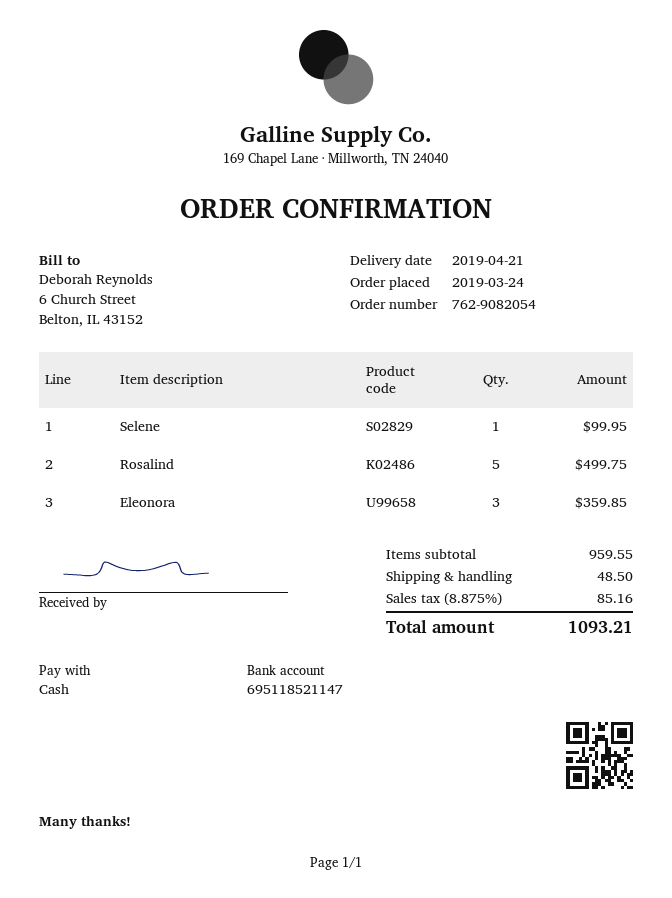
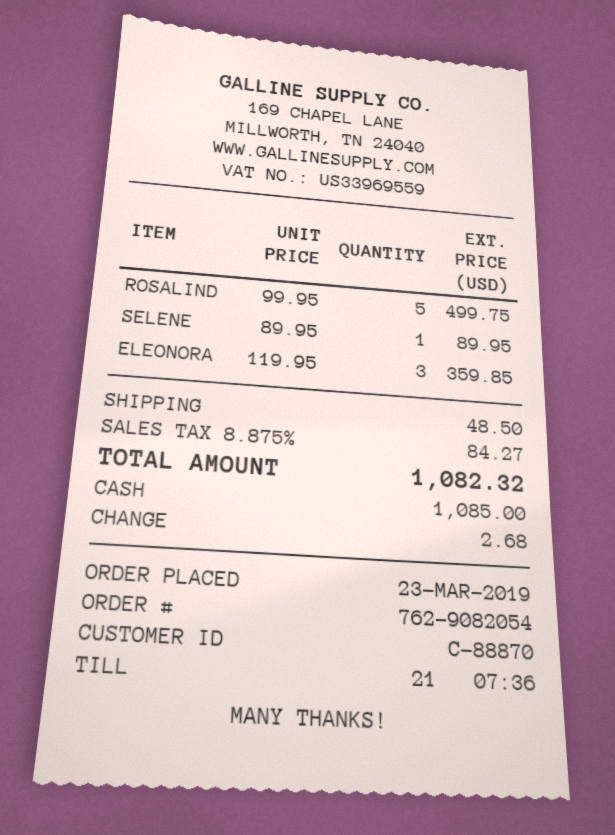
order date: 2019-03-24 -> 2019-03-23
Selene: 1 for 99.95 -> 1 for 89.95
tax: 8.875% = 85.16 -> 8.875% = 84.27
total: 1093.21 -> 1082.32

